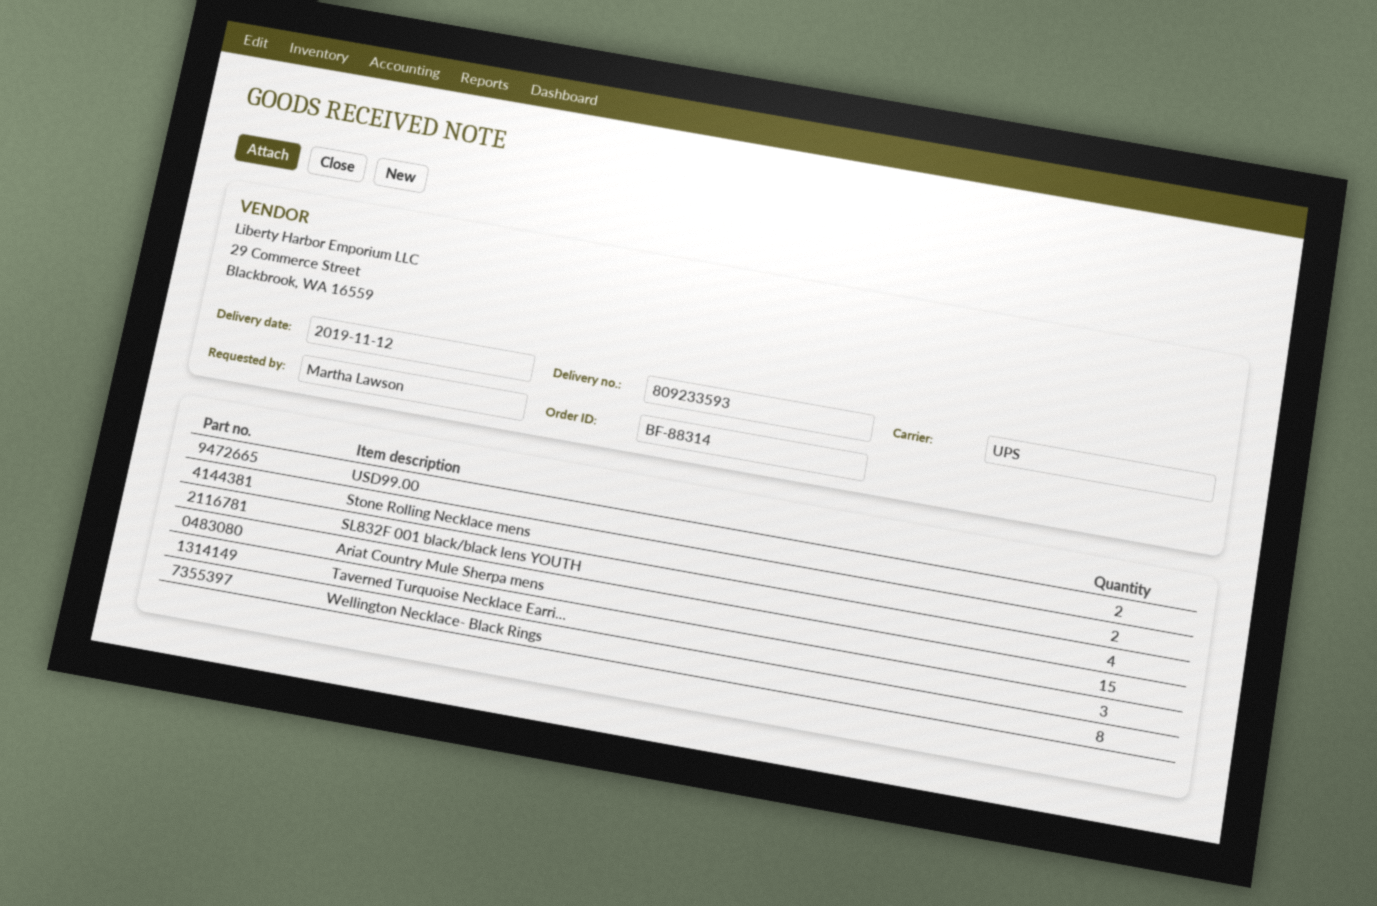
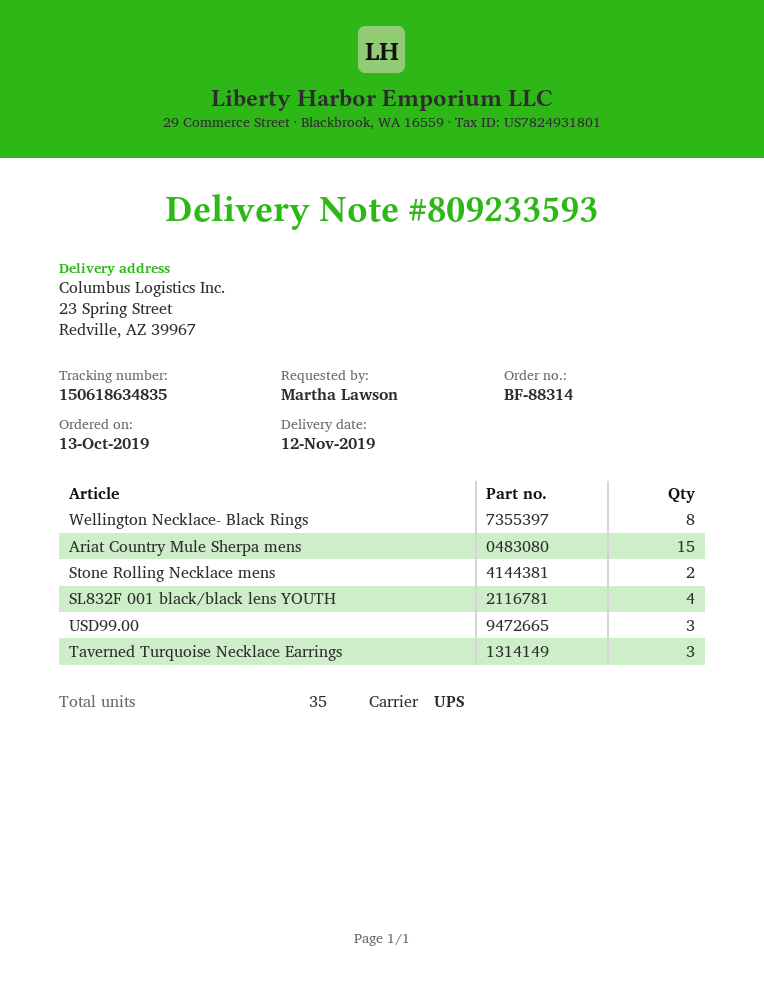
USD99.00: 2 -> 3

